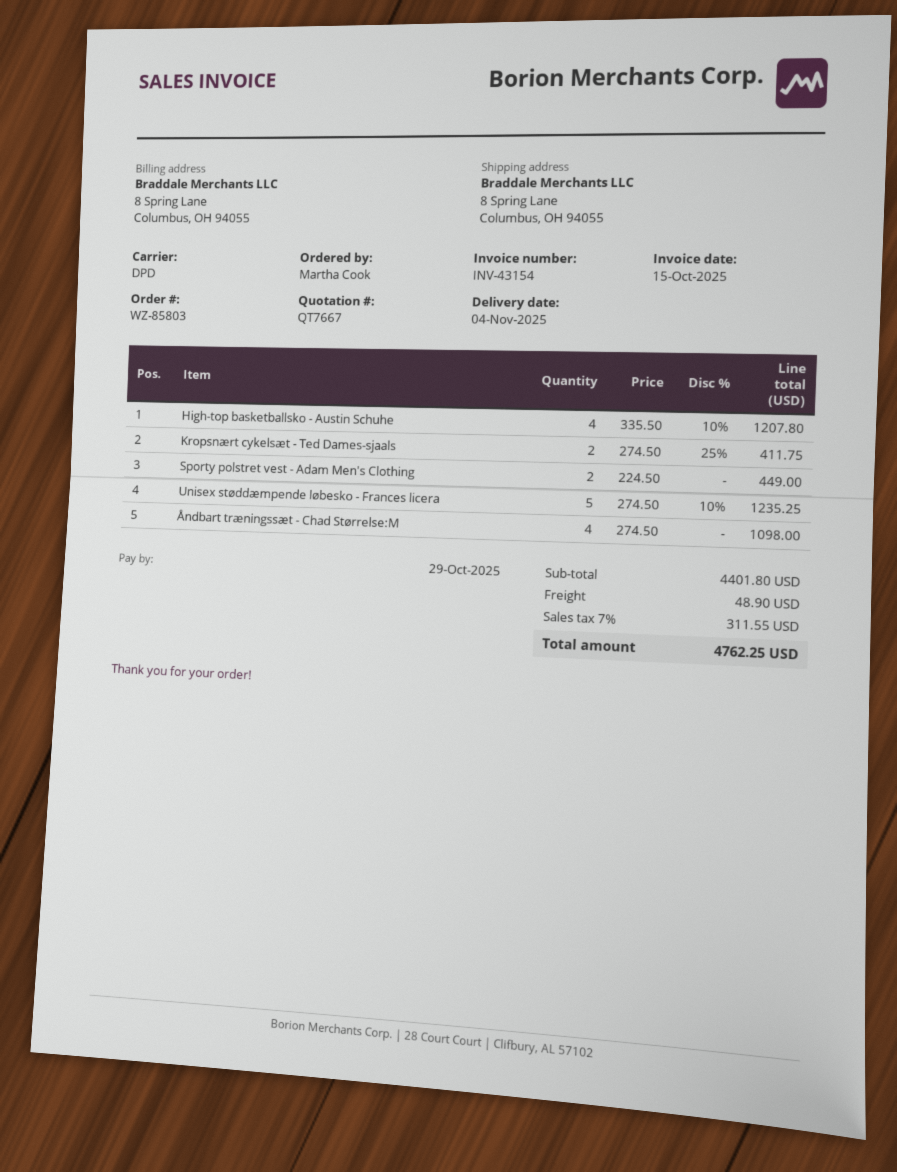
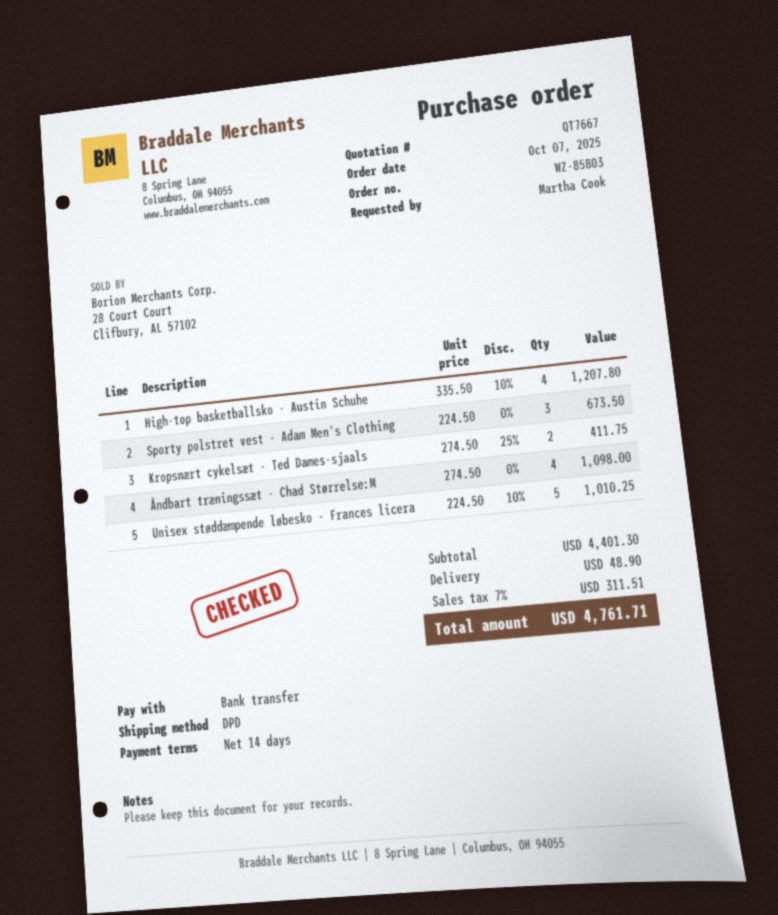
Sporty polstret vest - Adam Men's Clothing: 2 x 224.50 = 449.00 -> 3 x 224.50 = 673.50
Unisex støddæmpende løbesko - Frances licera: 5 x 274.50 - 10% = 1235.25 -> 5 x 224.50 - 10% = 1010.25
subtotal: 4401.80 -> 4401.30
tax: 7% = 311.55 -> 7% = 311.51
total: 4762.25 -> 4761.71

